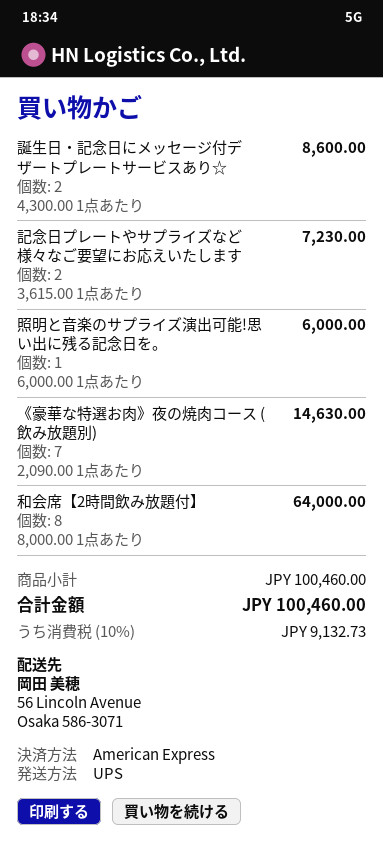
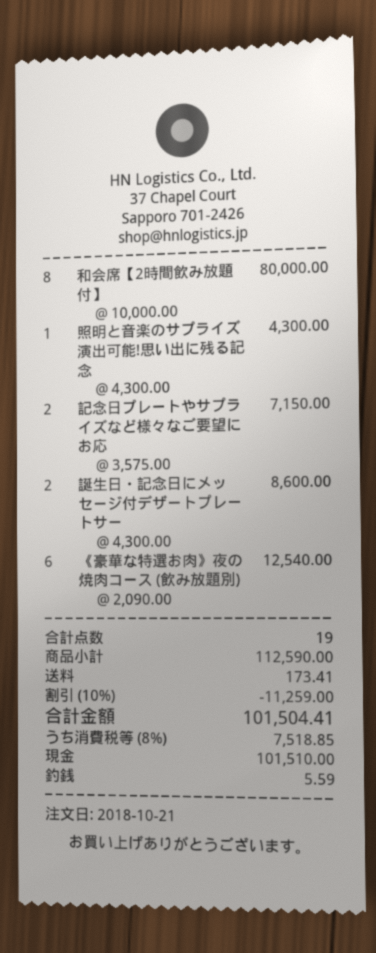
payment method: American Express -> cash
記念日プレートやサプライズなど様々なご要望にお応えいたします: 2 x 3615.00 = 7230.00 -> 2 x 3575.00 = 7150.00
照明と音楽のサプライズ演出可能!思い出に残る記念日を。: 1 x 6000.00 = 6000.00 -> 1 x 4300.00 = 4300.00
《豪華な特選お肉》夜の焼肉コース (飲み放題別): 7 x 2090.00 = 14630.00 -> 6 x 2090.00 = 12540.00
和会席【2時間飲み放題付】: 8 x 8000.00 = 64000.00 -> 8 x 10000.00 = 80000.00
subtotal: 100460.00 -> 112590.00
discount: none -> 10% = 11259.00
shipping: none -> 173.41
tax: 10% = 9132.73 -> 8% = 7518.85
total: 100460.00 -> 101504.41

